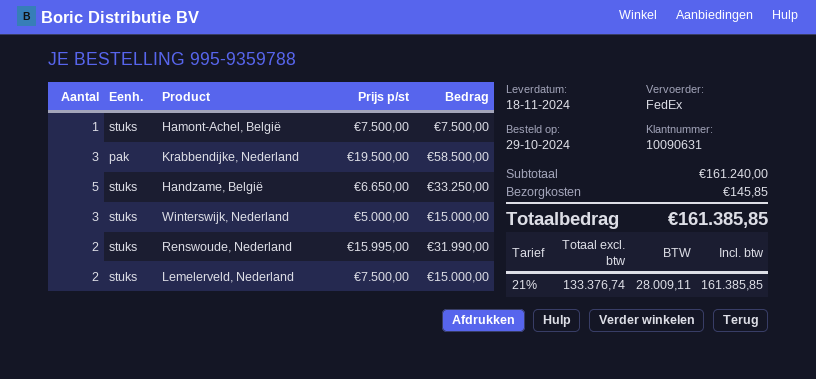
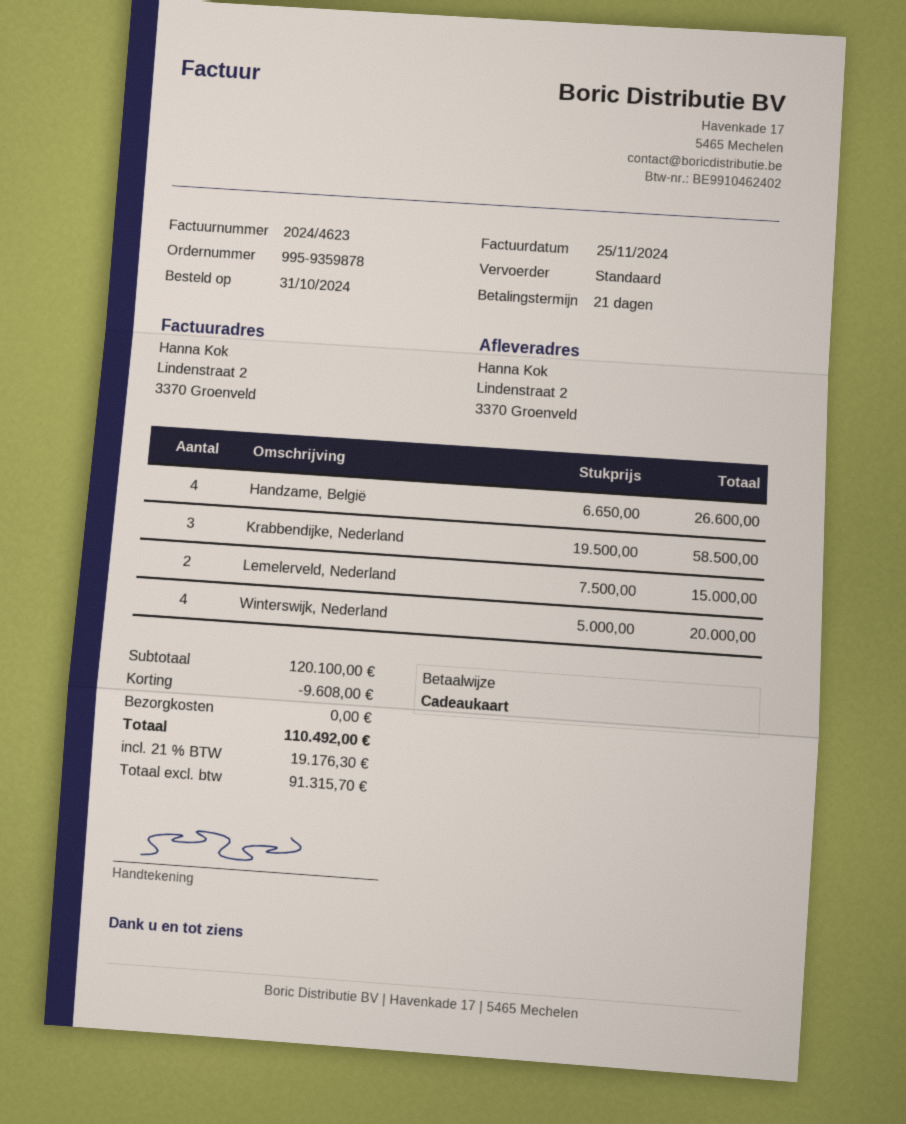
order number: 995-9359788 -> 995-9359878
order date: 2024-10-29 -> 2024-10-31
shipping method: FedEx -> standard
Hamont-Achel, België: 1 x 7500.00 = 7500.00 -> none
Handzame, België: 5 x 6650.00 = 33250.00 -> 4 x 6650.00 = 26600.00
Winterswijk, Nederland: 3 x 5000.00 = 15000.00 -> 4 x 5000.00 = 20000.00
Renswoude, Nederland: 2 x 15995.00 = 31990.00 -> none
subtotal: 161240.00 -> 120100.00
discount: none -> 9608.00
shipping: 145.85 -> 0.00
net: 133376.74 -> 91315.70
tax: 21% = 28009.11 -> 21% = 19176.30
total: 161385.85 -> 110492.00

